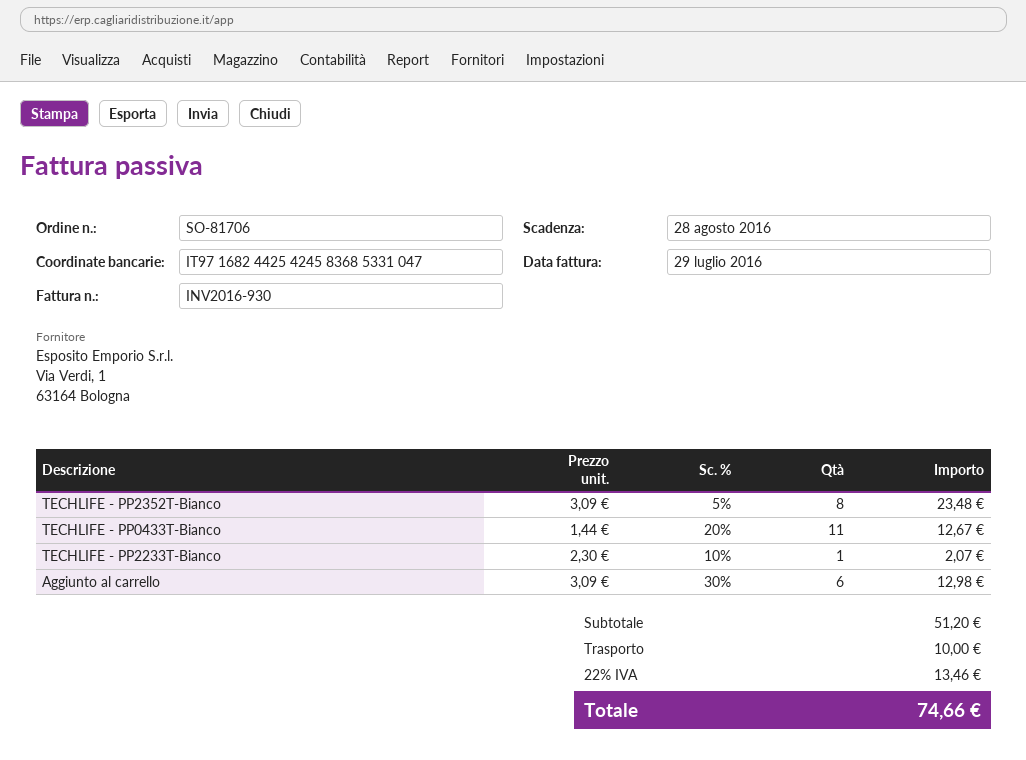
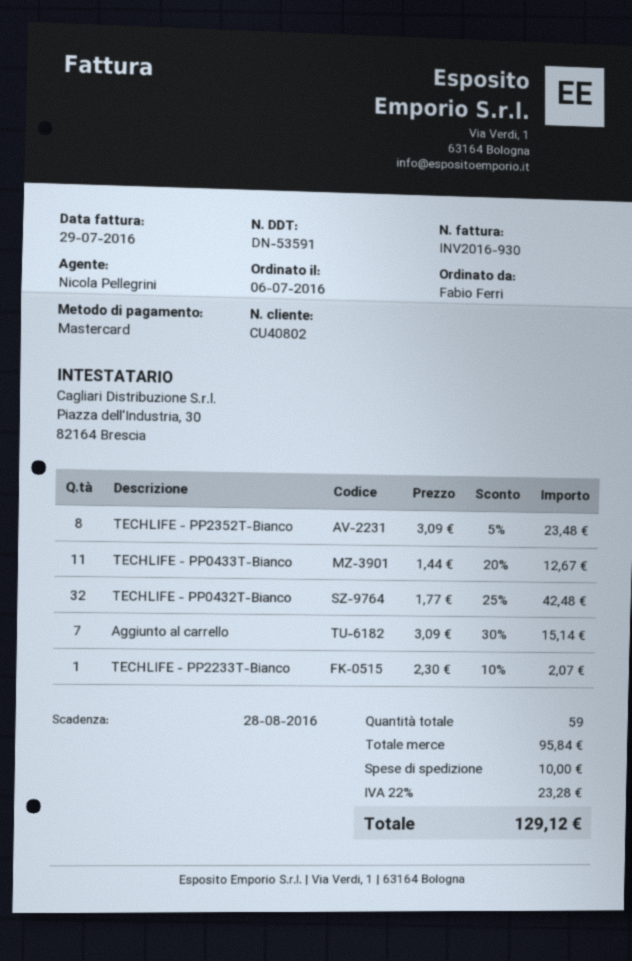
Aggiunto al carrello: 6 x 3.09 - 30% = 12.98 -> 7 x 3.09 - 30% = 15.14
TECHLIFE - PP0432T-Bianco: none -> 32 x 1.77 - 25% = 42.48
subtotal: 51.20 -> 95.84
tax: 22% = 13.46 -> 22% = 23.28
total: 74.66 -> 129.12

